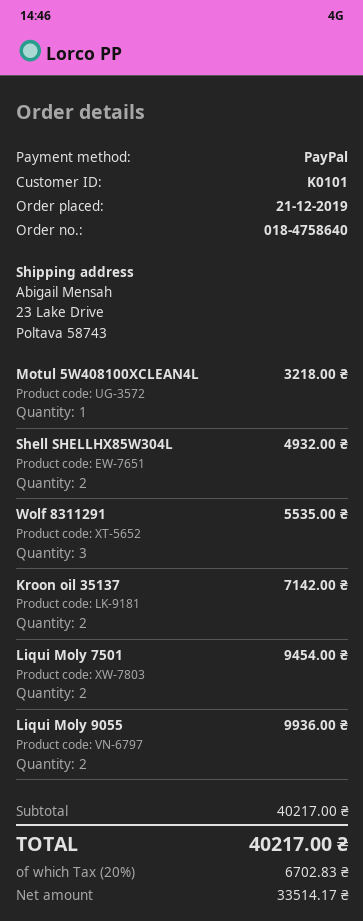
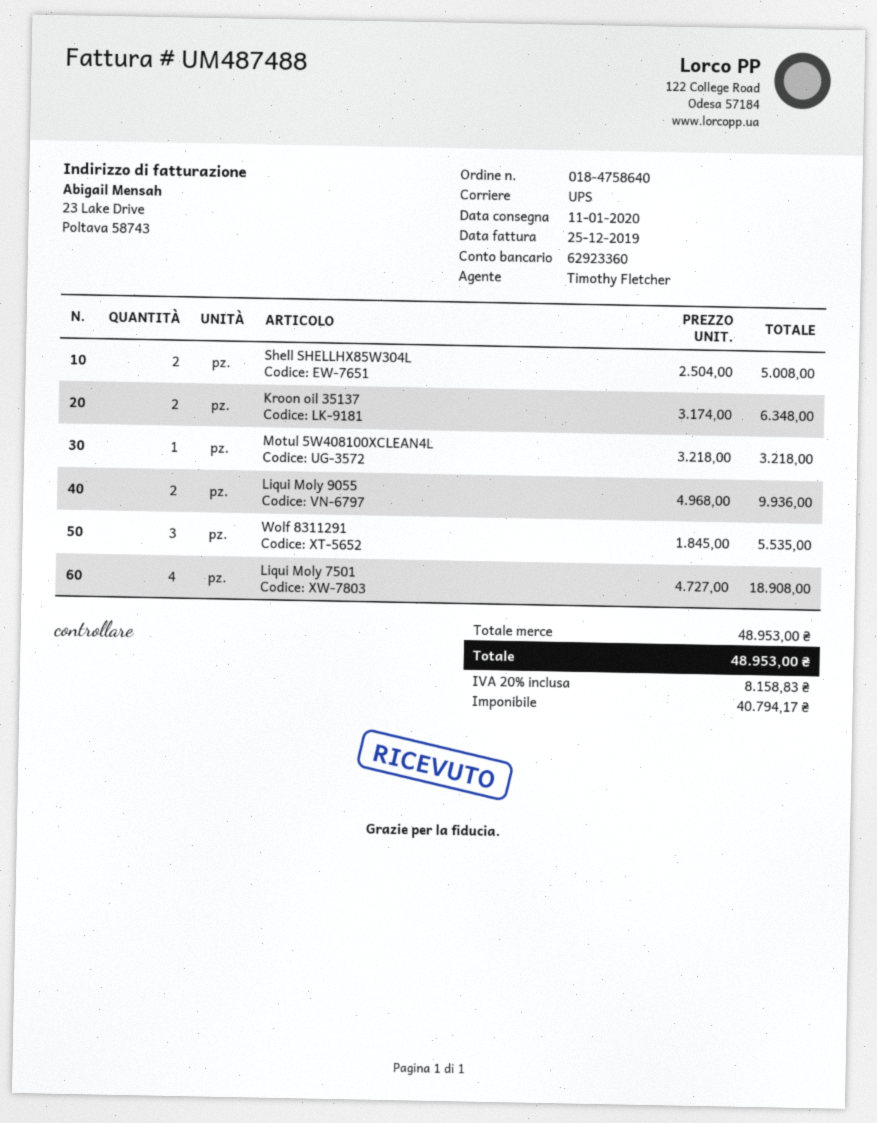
Shell SHELLHX85W304L: 2 for 4932.00 -> 2 for 5008.00
Kroon oil 35137: 2 for 7142.00 -> 2 for 6348.00
Liqui Moly 7501: 2 for 9454.00 -> 4 for 18908.00
subtotal: 40217.00 -> 48953.00
net: 33514.17 -> 40794.17
tax: 20% = 6702.83 -> 20% = 8158.83
total: 40217.00 -> 48953.00

